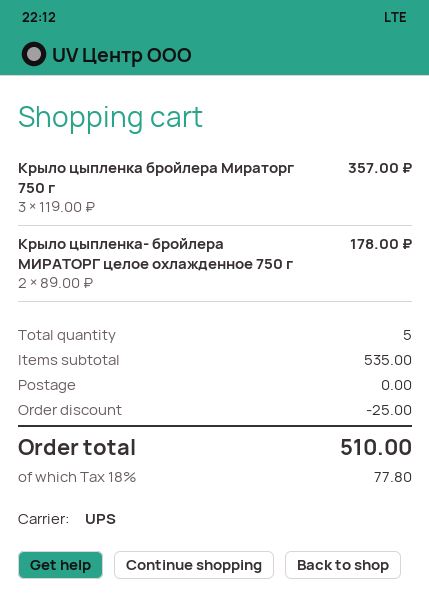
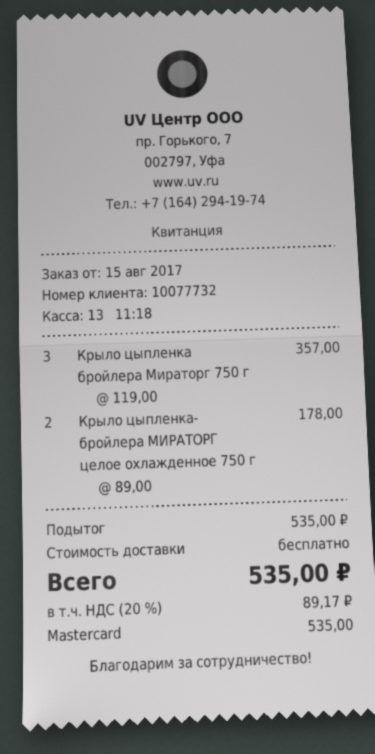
discount: 25.00 -> none
tax: 18% = 77.80 -> 20% = 89.17
total: 510.00 -> 535.00

